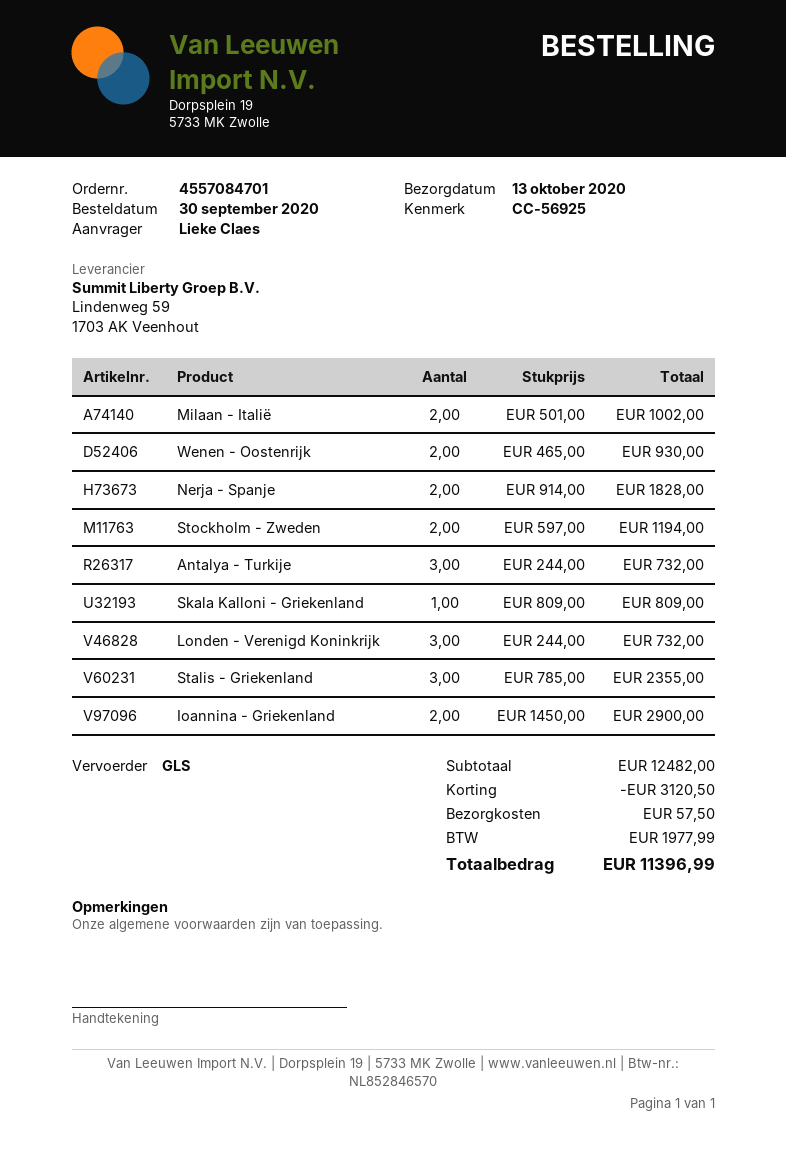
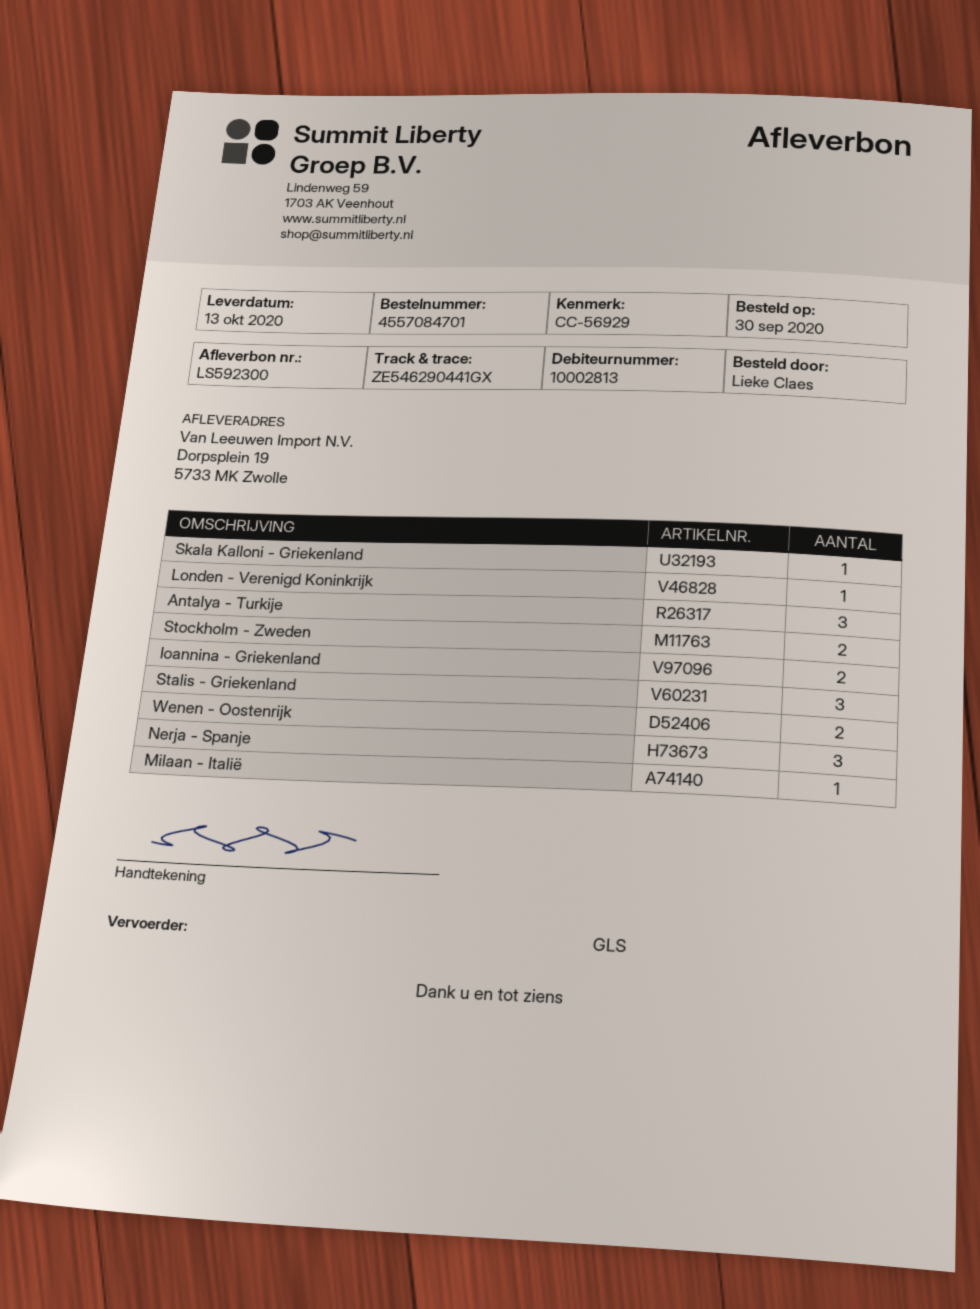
reference: CC-56925 -> CC-56929
Milaan - Italië: 2 -> 1
Nerja - Spanje: 2 -> 3
Londen - Verenigd Koninkrijk: 3 -> 1

